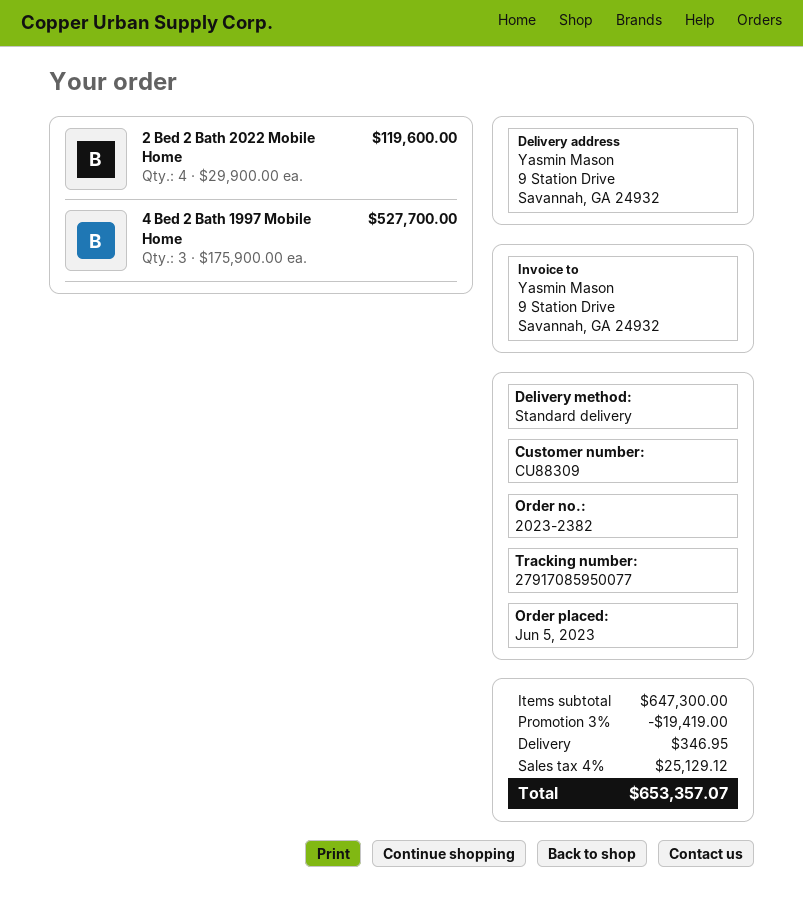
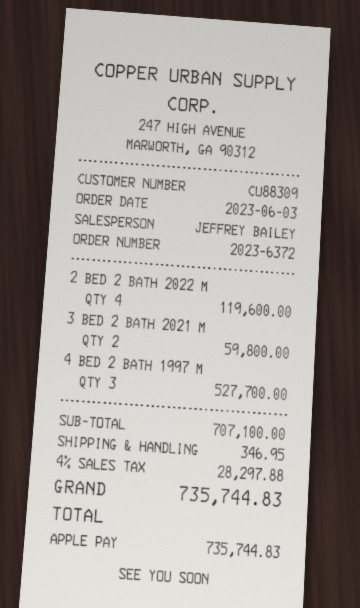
order number: 2023-2382 -> 2023-6372
order date: 2023-06-05 -> 2023-06-03
3 BED 2 BATH 2021 M: none -> 2 for 59800.00
subtotal: 647300.00 -> 707100.00
discount: 3% = 19419.00 -> none
tax: 4% = 25129.12 -> 4% = 28297.88
total: 653357.07 -> 735744.83

